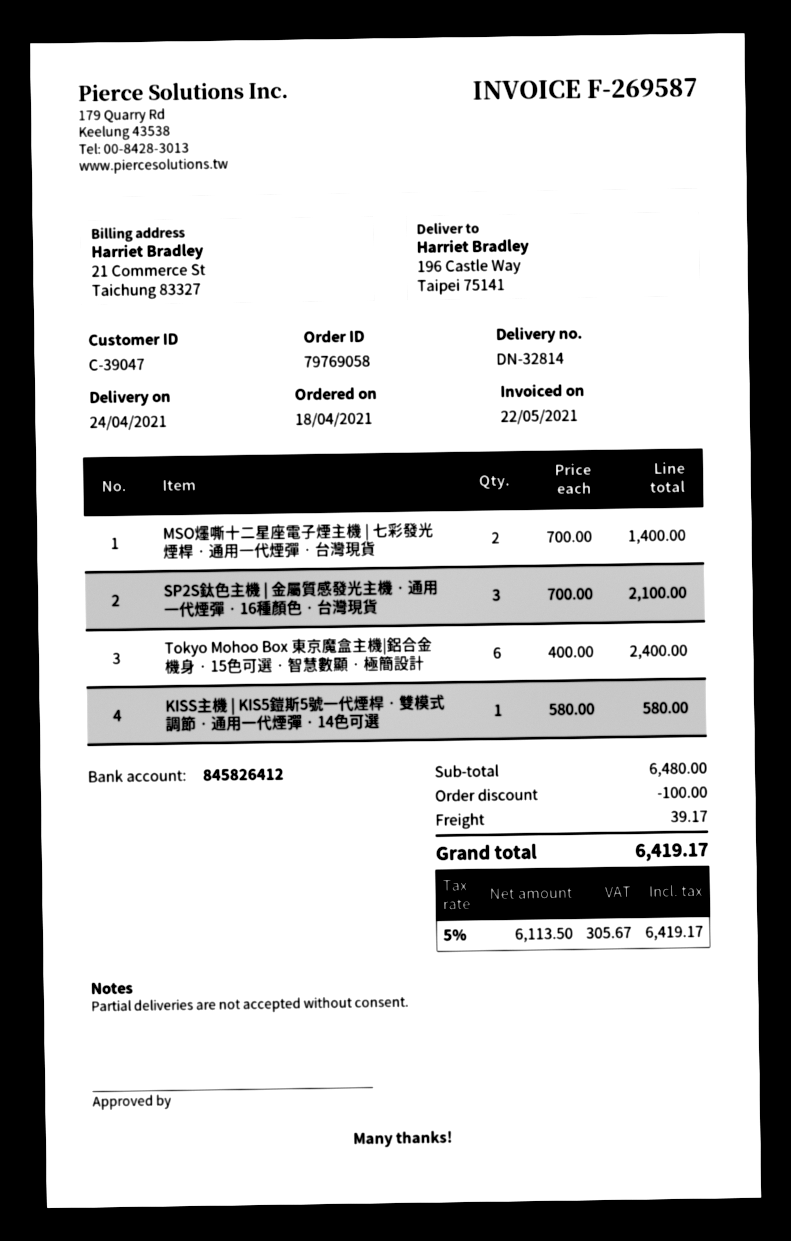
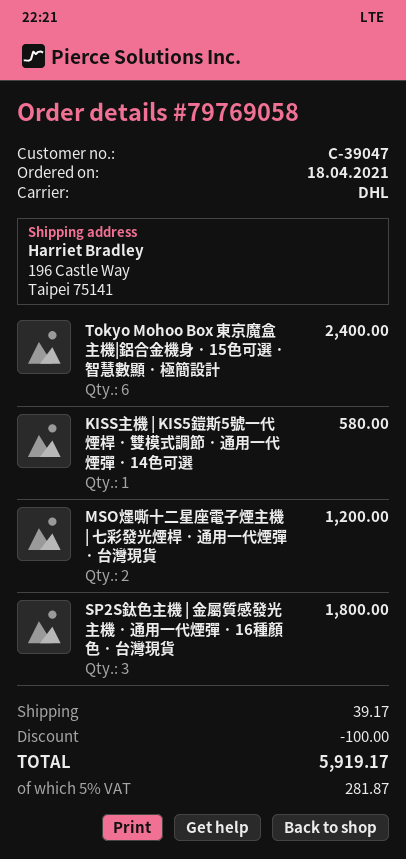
MSO爅嘶十二星座電子煙主機 | 七彩發光煙桿 · 通用一代煙彈 · 台灣現貨: 2 for 1400.00 -> 2 for 1200.00
SP2S鈦色主機 | 金屬質感發光主機 · 通用一代煙彈 · 16種顏色 · 台灣現貨: 3 for 2100.00 -> 3 for 1800.00
tax: 5% = 305.67 -> 5% = 281.87
total: 6419.17 -> 5919.17

